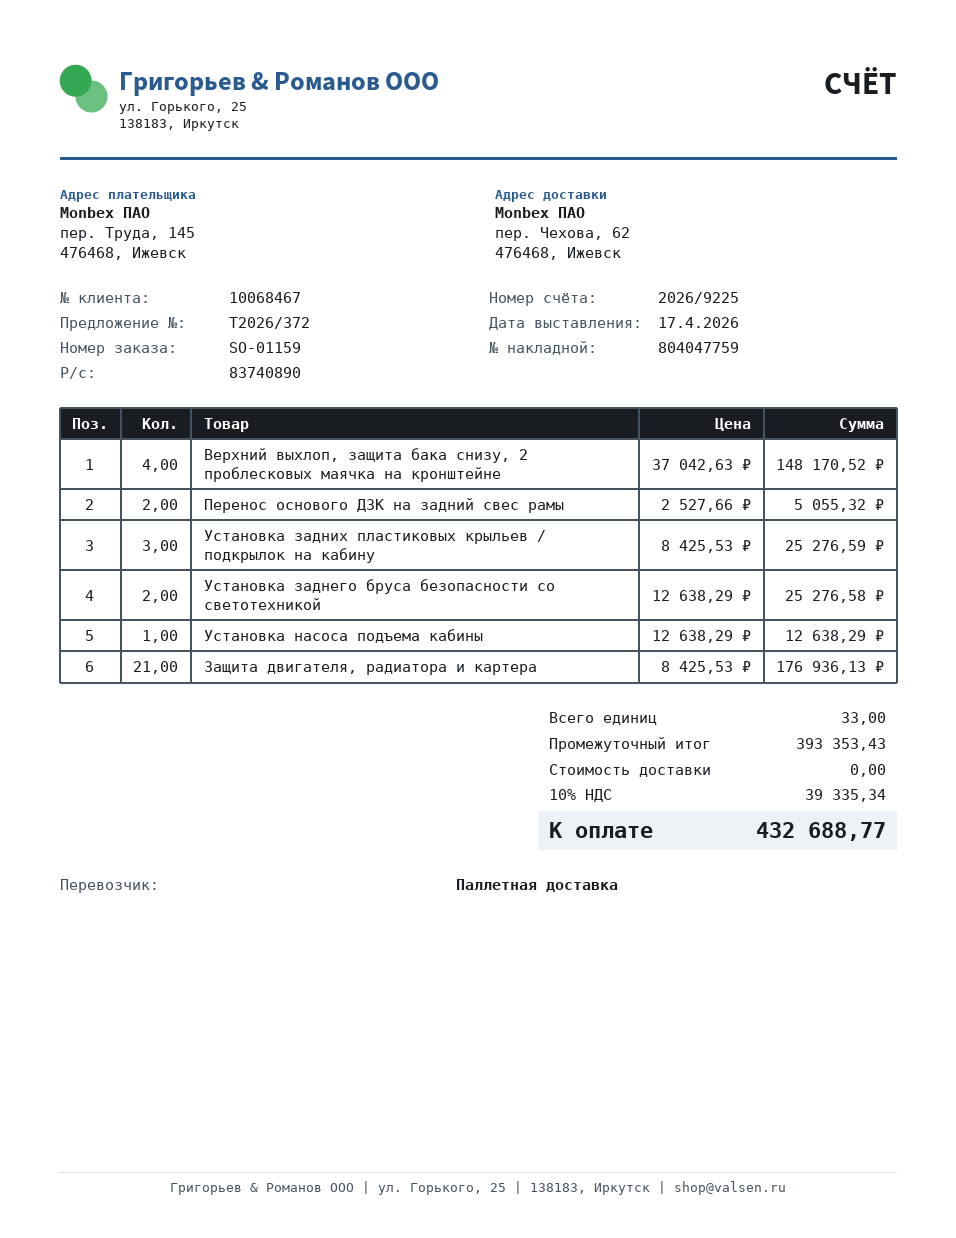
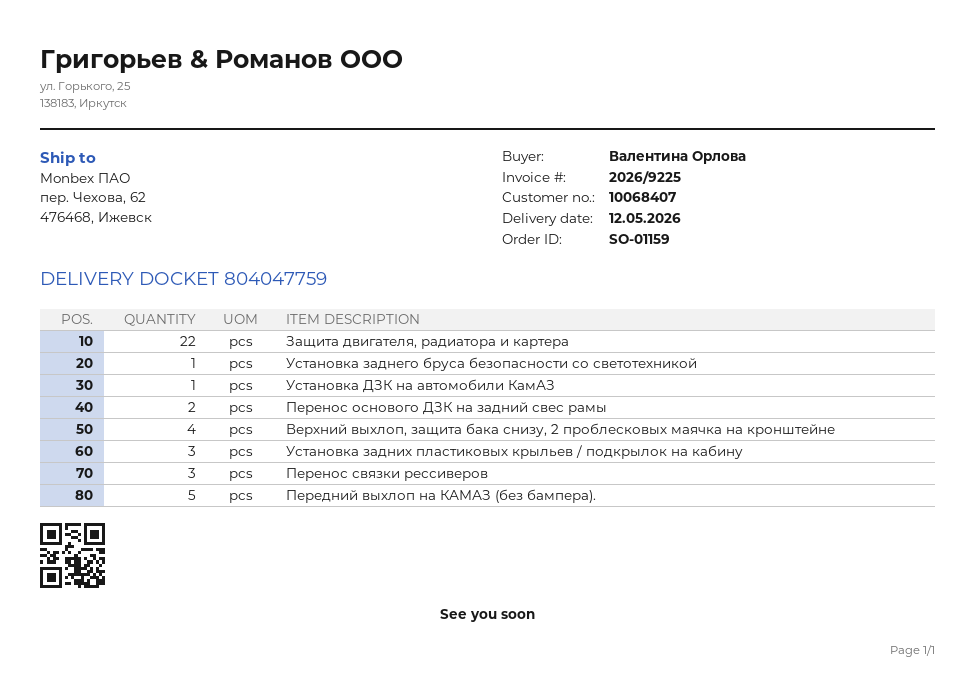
customer number: 10068467 -> 10068407
Установка заднего бруса безопасности со светотехникой: 2 -> 1
Установка насоса подъема кабины: 1 -> none
Защита двигателя, радиатора и картера: 21 -> 22
Установка ДЗК на автомобили КамАЗ: none -> 1
Перенос связки рессиверов: none -> 3
Передний выхлоп на КАМАЗ (без бампера).: none -> 5

